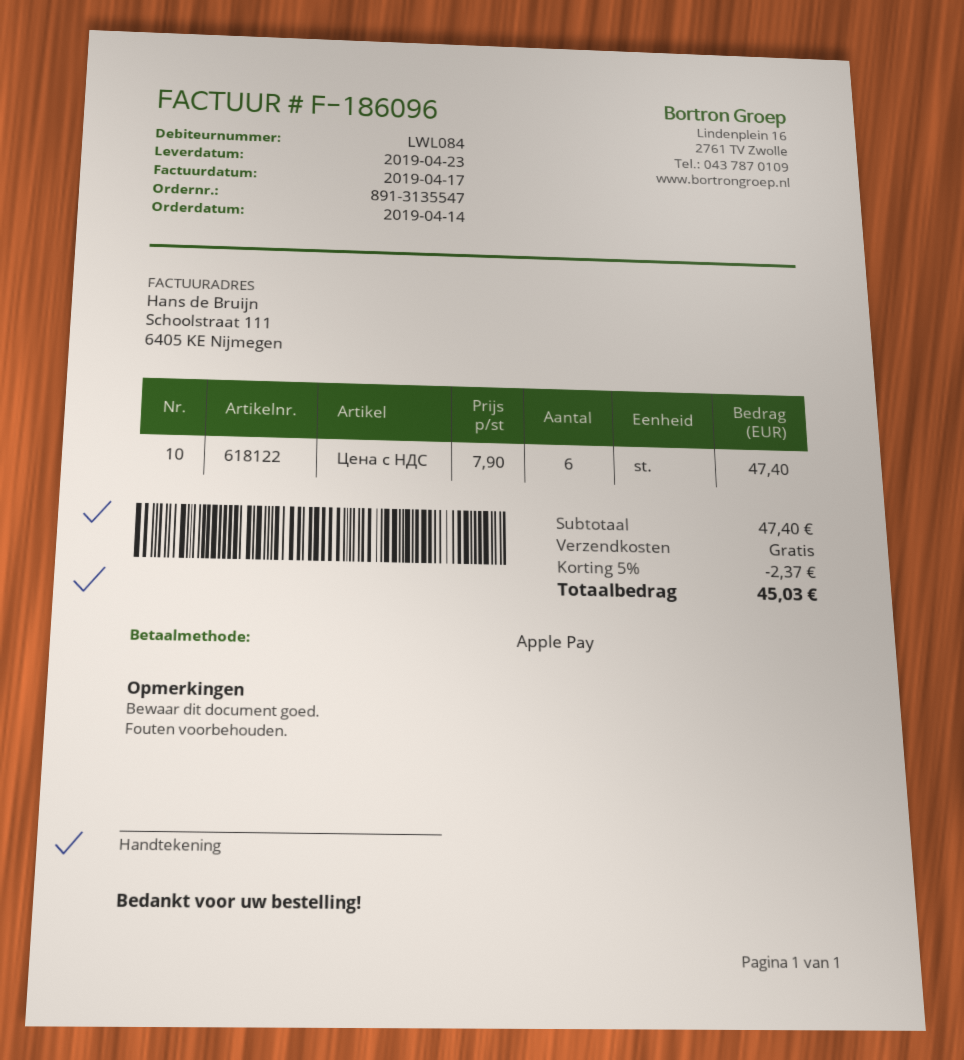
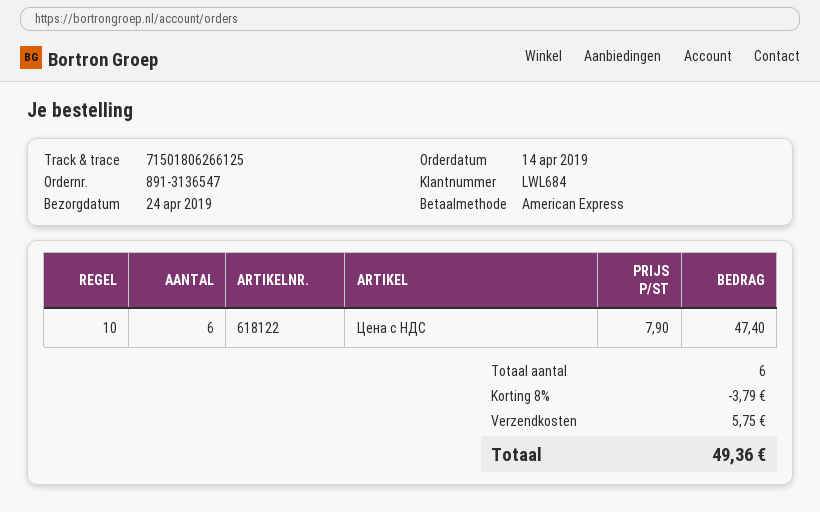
order number: 891-3135547 -> 891-3136547
delivery date: 2019-04-23 -> 2019-04-24
customer number: LWL084 -> LWL684
payment method: Apple Pay -> American Express
discount: 5% = 2.37 -> 8% = 3.79
shipping: 0.00 -> 5.75
total: 45.03 -> 49.36

